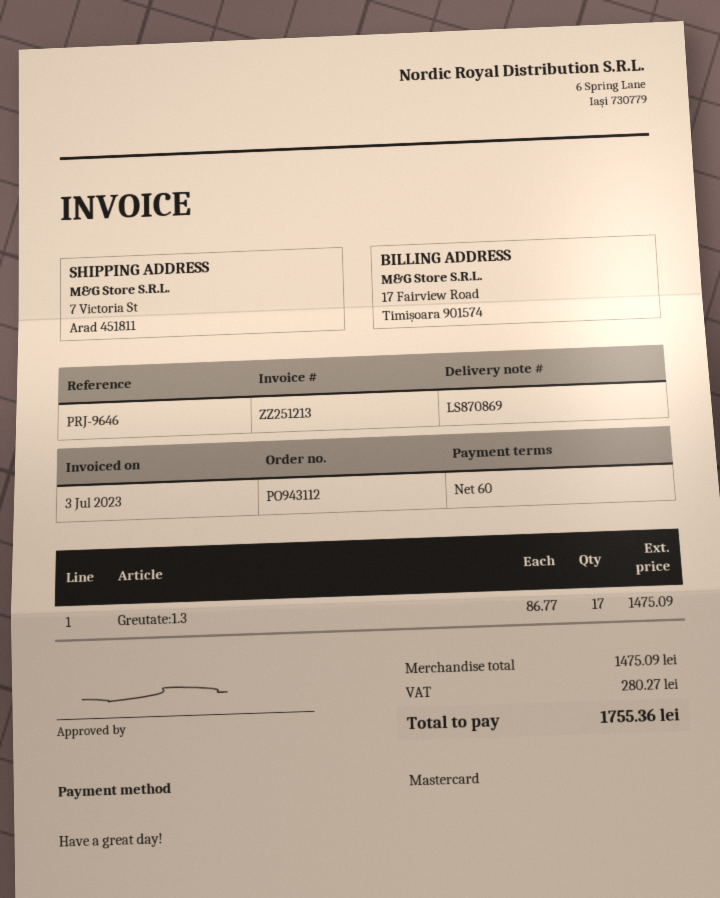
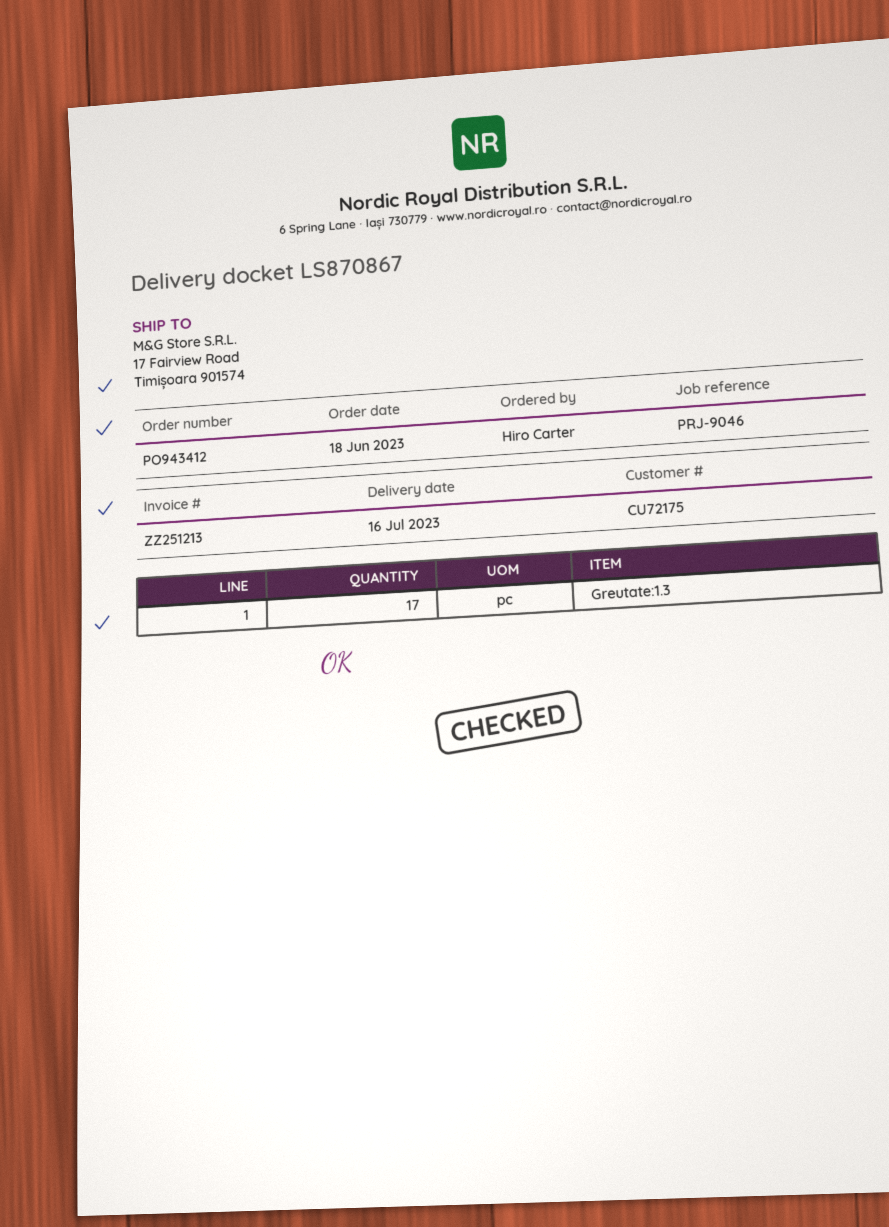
order number: PO943112 -> PO943412
delivery note number: LS870869 -> LS870867
reference: PRJ-9646 -> PRJ-9046
ship to: 7 Victoria St, Arad 451811 -> 17 Fairview Road, Timișoara 901574

